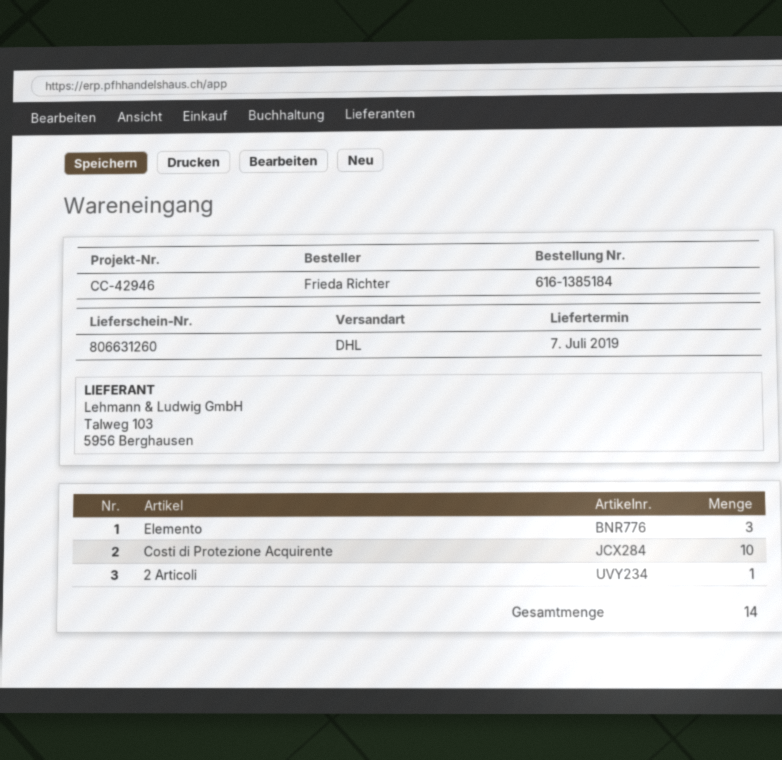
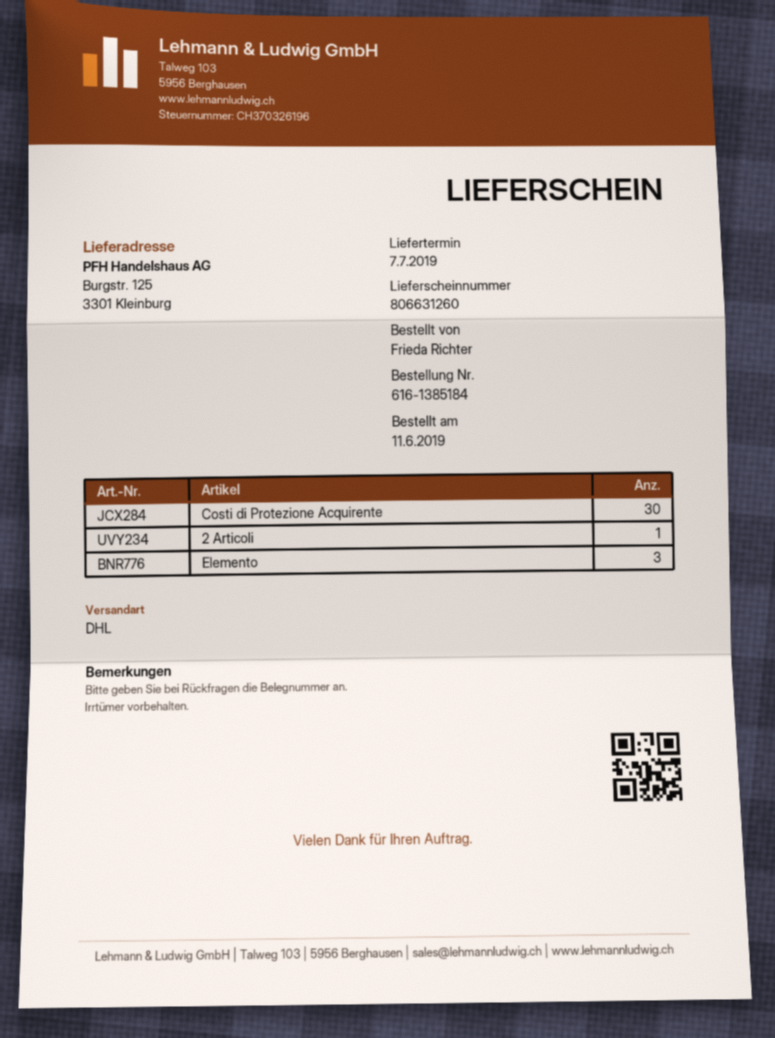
Costi di Protezione Acquirente: 10 -> 30

